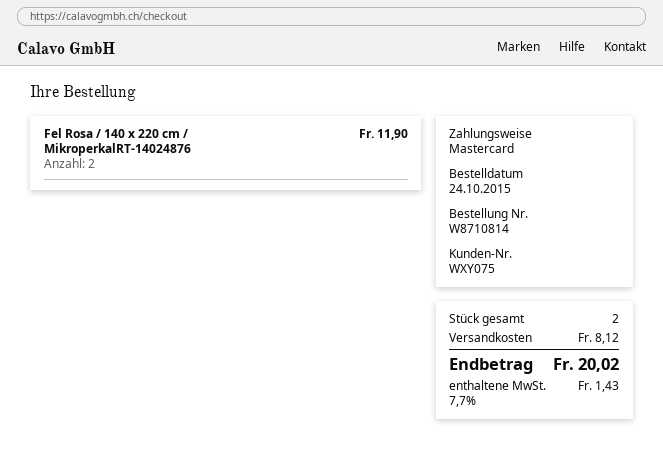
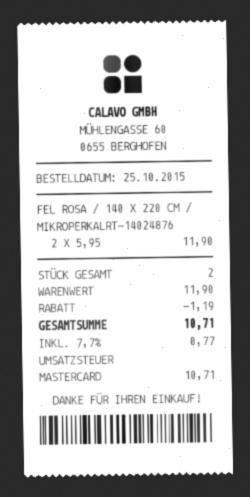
order date: 2015-10-24 -> 2015-10-25
discount: none -> 1.19
shipping: 8.12 -> none
tax: 7.7% = 1.43 -> 7.7% = 0.77
total: 20.02 -> 10.71

